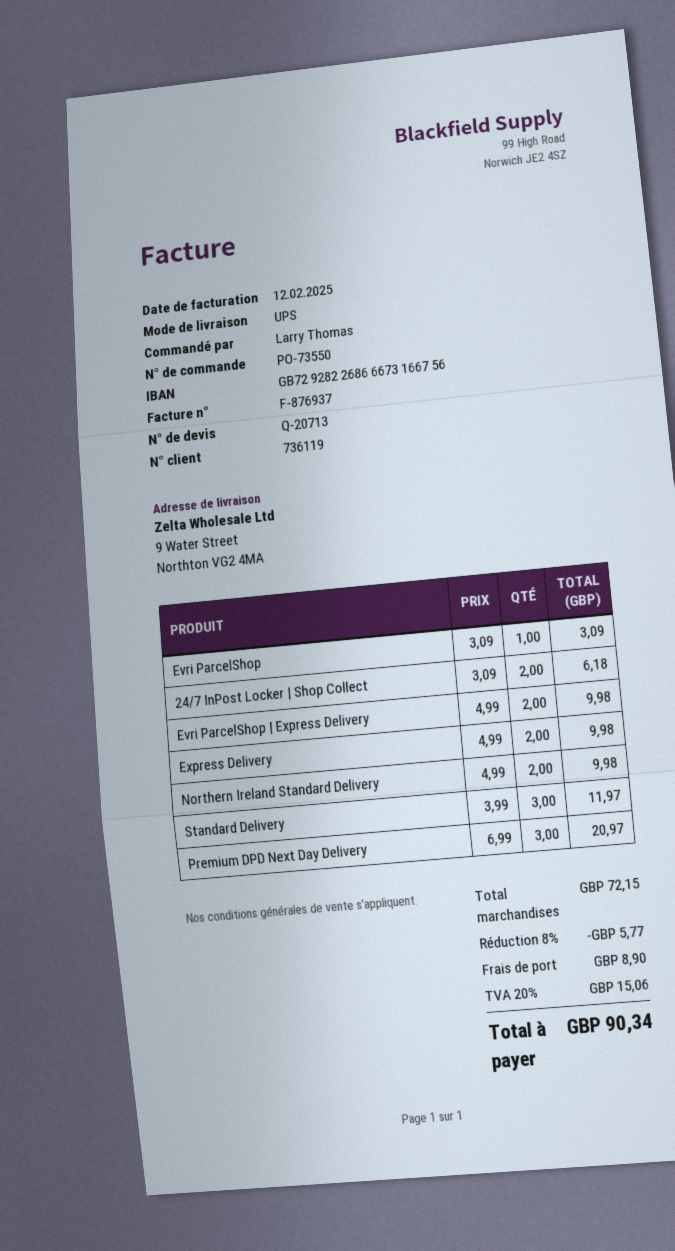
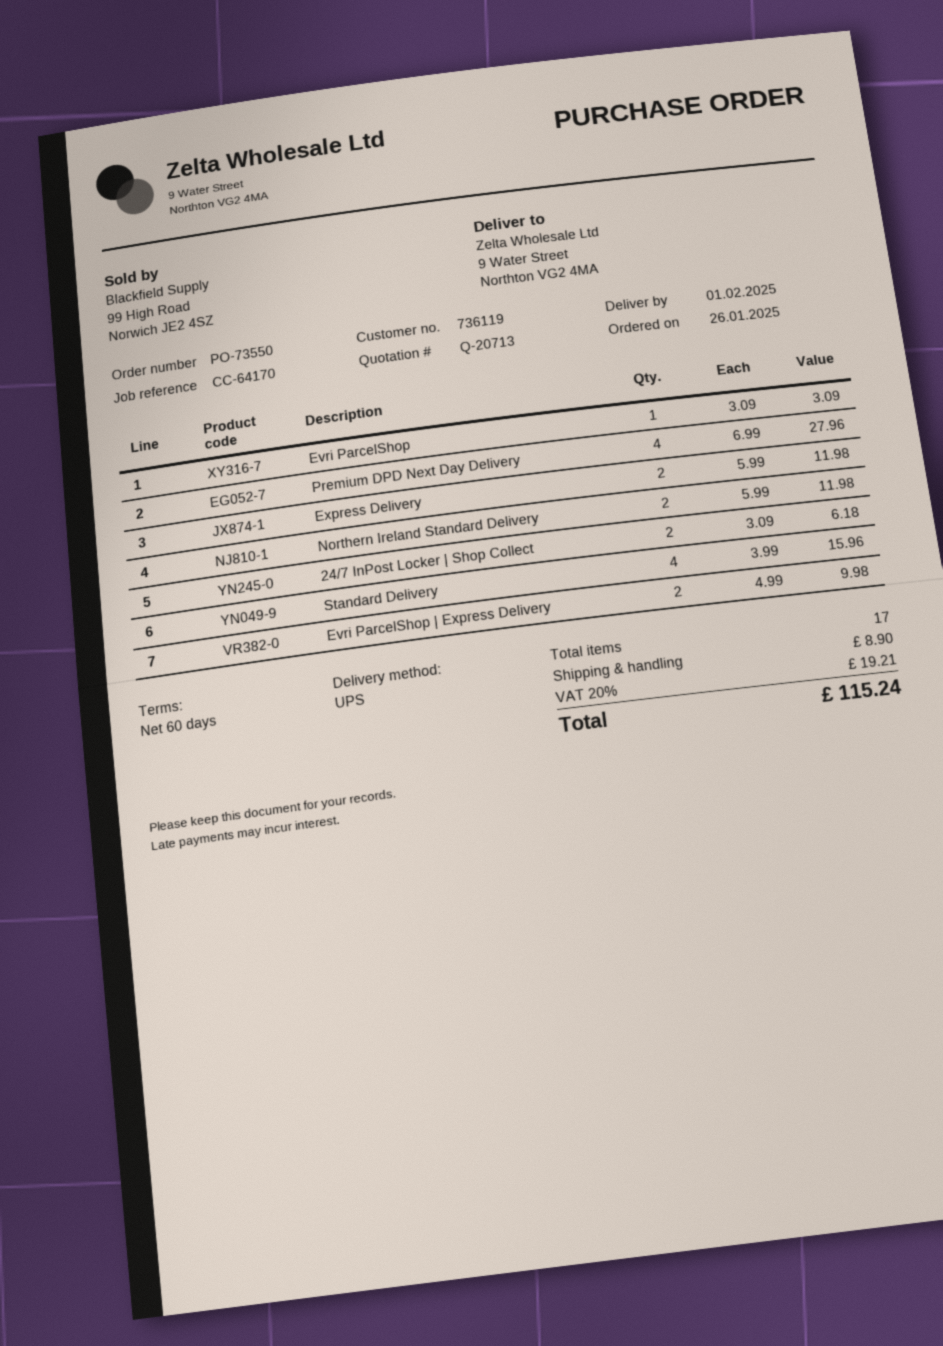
Express Delivery: 2 x 4.99 = 9.98 -> 2 x 5.99 = 11.98
Northern Ireland Standard Delivery: 2 x 4.99 = 9.98 -> 2 x 5.99 = 11.98
Standard Delivery: 3 x 3.99 = 11.97 -> 4 x 3.99 = 15.96
Premium DPD Next Day Delivery: 3 x 6.99 = 20.97 -> 4 x 6.99 = 27.96
discount: 8% = 5.77 -> none
tax: 20% = 15.06 -> 20% = 19.21
total: 90.34 -> 115.24

